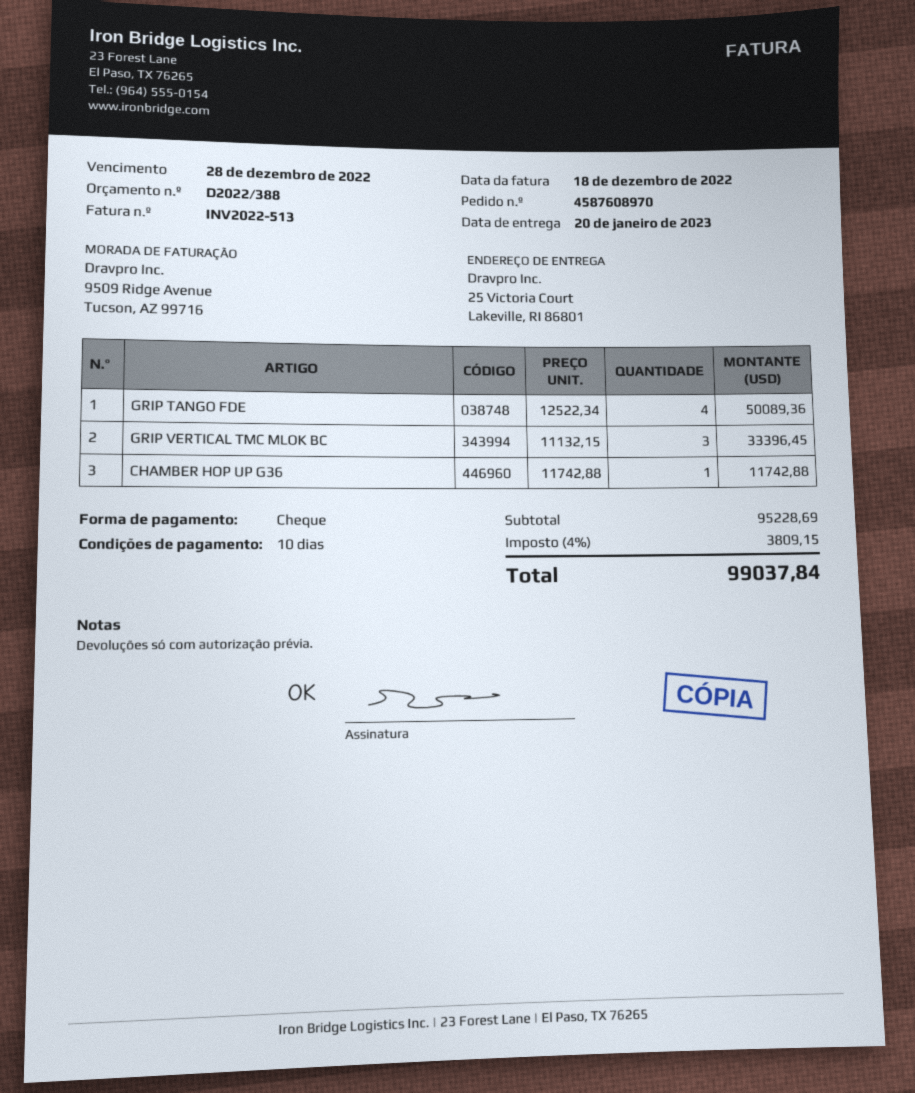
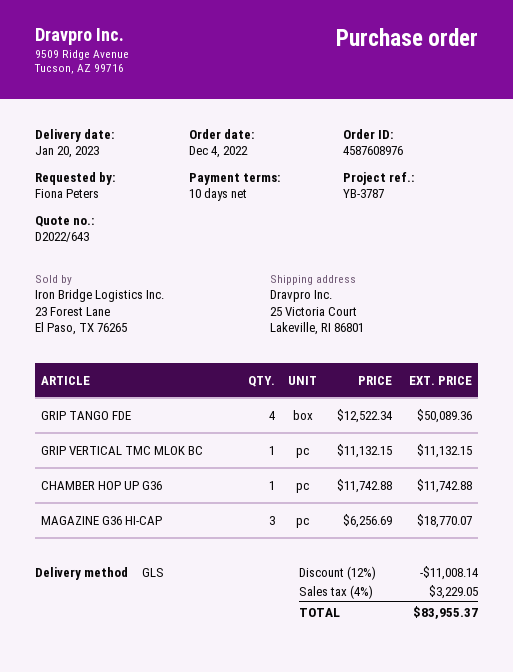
quote number: D2022/388 -> D2022/643
order number: 4587608970 -> 4587608976
GRIP VERTICAL TMC MLOK BC: 3 x 11132.15 = 33396.45 -> 1 x 11132.15 = 11132.15
MAGAZINE G36 HI-CAP: none -> 3 x 6256.69 = 18770.07
discount: none -> 12% = 11008.14
tax: 4% = 3809.15 -> 4% = 3229.05
total: 99037.84 -> 83955.37

